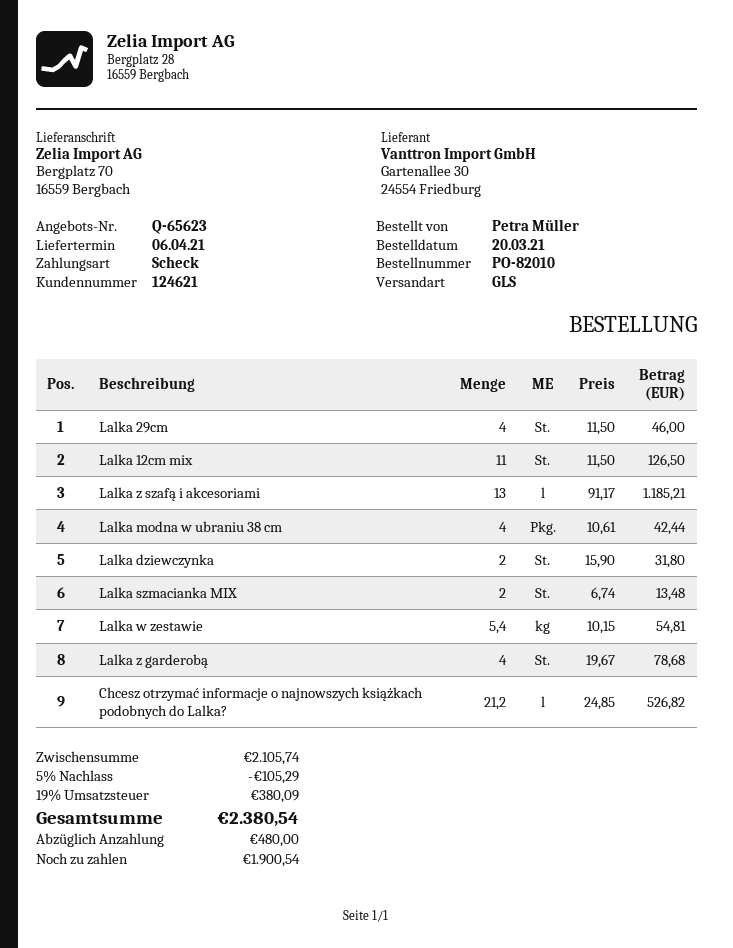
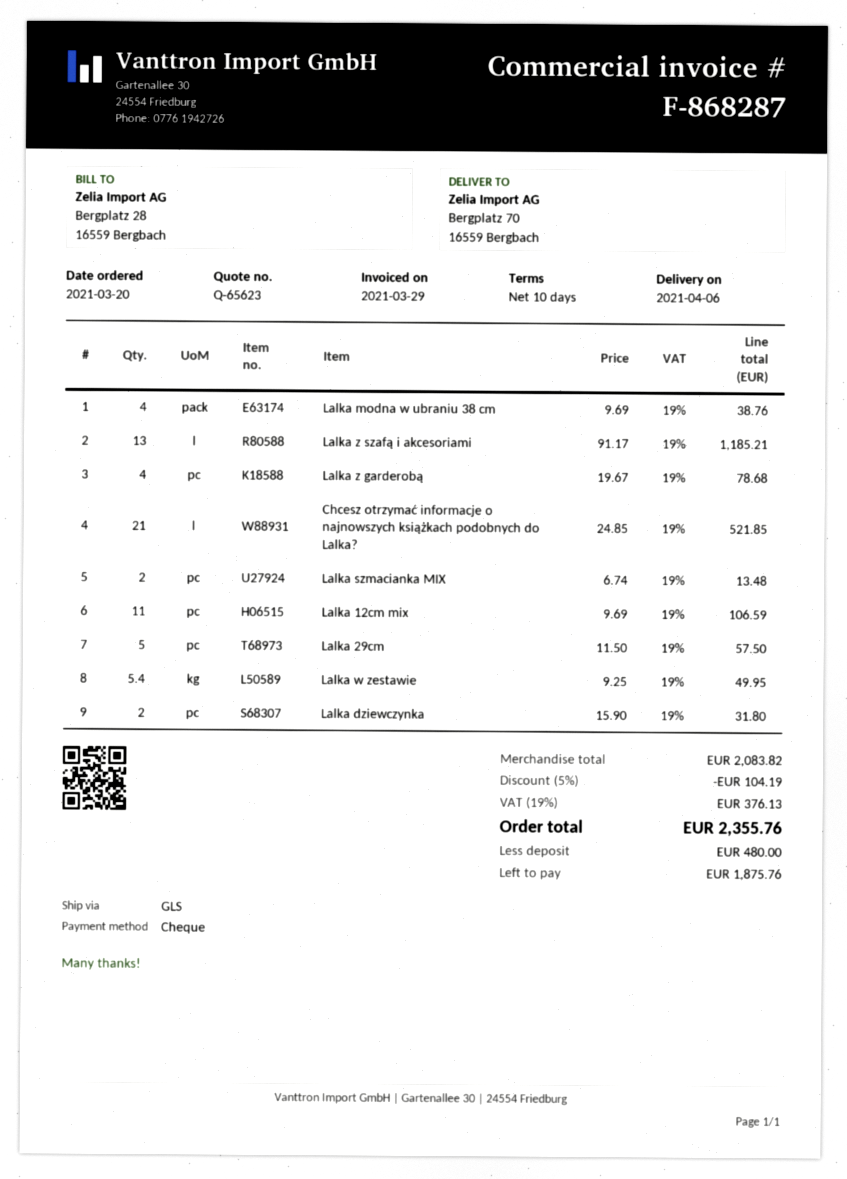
Lalka 29cm: 4 x 11.50 = 46.00 -> 5 x 11.50 = 57.50
Lalka 12cm mix: 11 x 11.50 = 126.50 -> 11 x 9.69 = 106.59
Lalka modna w ubraniu 38 cm: 4 x 10.61 = 42.44 -> 4 x 9.69 = 38.76
Lalka w zestawie: 5.4 x 10.15 = 54.81 -> 5.4 x 9.25 = 49.95
Chcesz otrzymać informacje o najnowszych książkach podobnych do Lalka?: 21.2 x 24.85 = 526.82 -> 21 x 24.85 = 521.85
subtotal: 2105.74 -> 2083.82
discount: 5% = 105.29 -> 5% = 104.19
tax: 19% = 380.09 -> 19% = 376.13
total: 2380.54 -> 2355.76
balance: 1900.54 -> 1875.76

